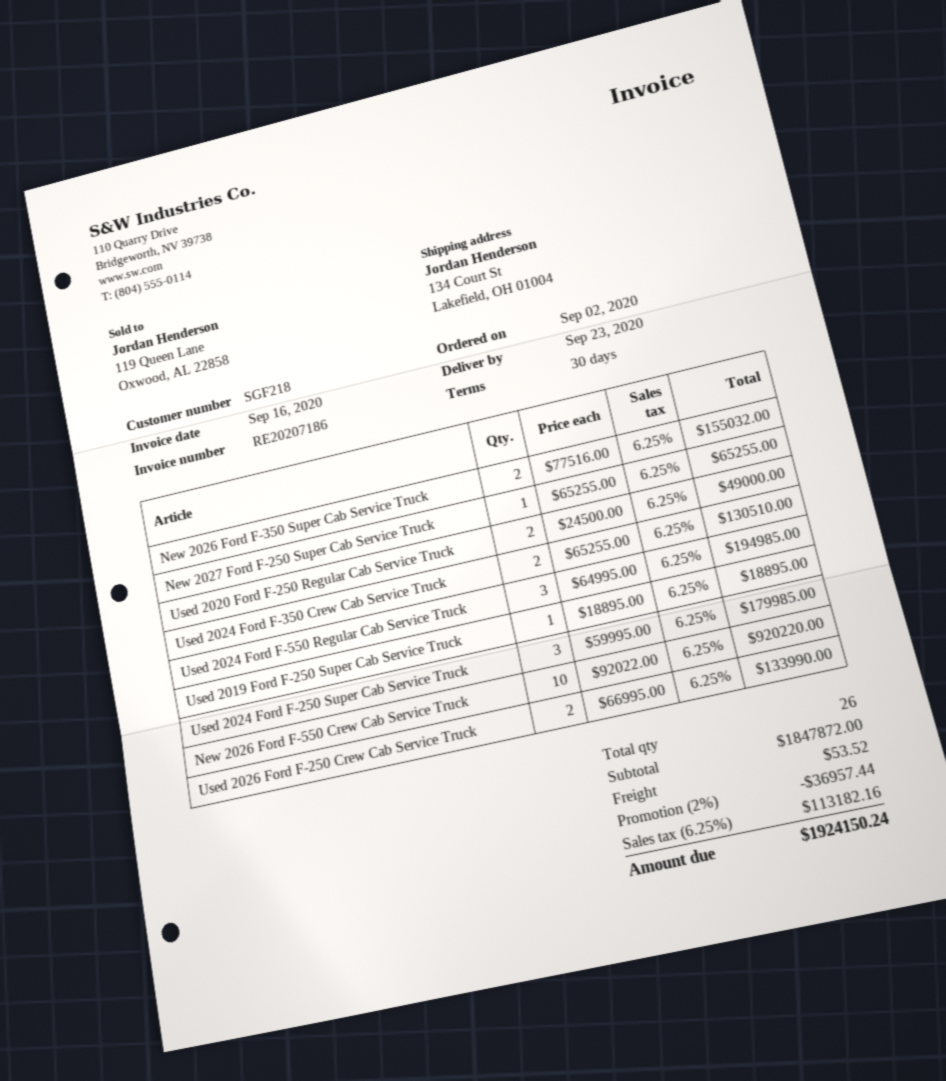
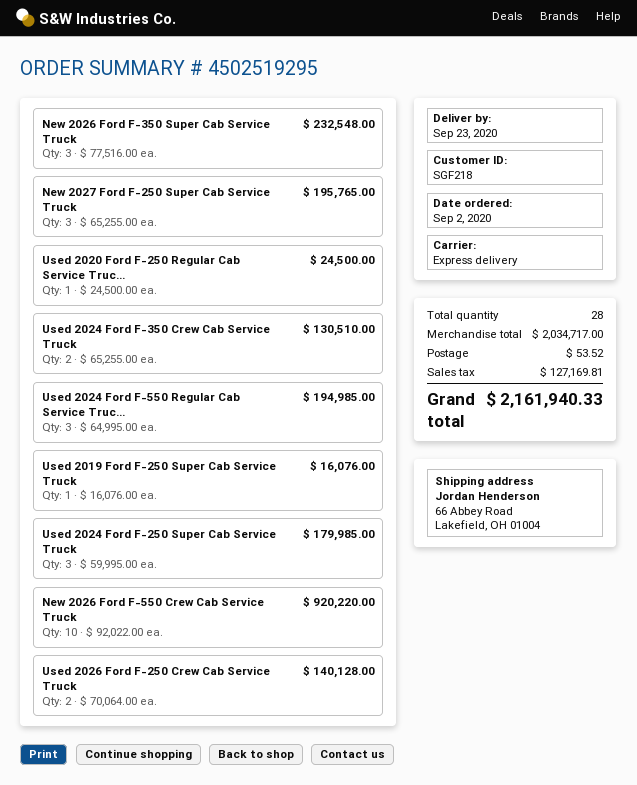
ship to: 134 Court St, Lakefield, OH 01004 -> 66 Abbey Road, Lakefield, OH 01004
New 2026 Ford F-350 Super Cab Service Truck: 2 x 77516.00 = 155032.00 -> 3 x 77516.00 = 232548.00
New 2027 Ford F-250 Super Cab Service Truck: 1 x 65255.00 = 65255.00 -> 3 x 65255.00 = 195765.00
Used 2020 Ford F-250 Regular Cab Service Truck: 2 x 24500.00 = 49000.00 -> 1 x 24500.00 = 24500.00
Used 2019 Ford F-250 Super Cab Service Truck: 1 x 18895.00 = 18895.00 -> 1 x 16076.00 = 16076.00
Used 2026 Ford F-250 Crew Cab Service Truck: 2 x 66995.00 = 133990.00 -> 2 x 70064.00 = 140128.00
total quantity: 26 -> 28
subtotal: 1847872.00 -> 2034717.00
discount: 2% = 36957.44 -> none
tax: 113182.16 -> 127169.81
total: 1924150.24 -> 2161940.33

